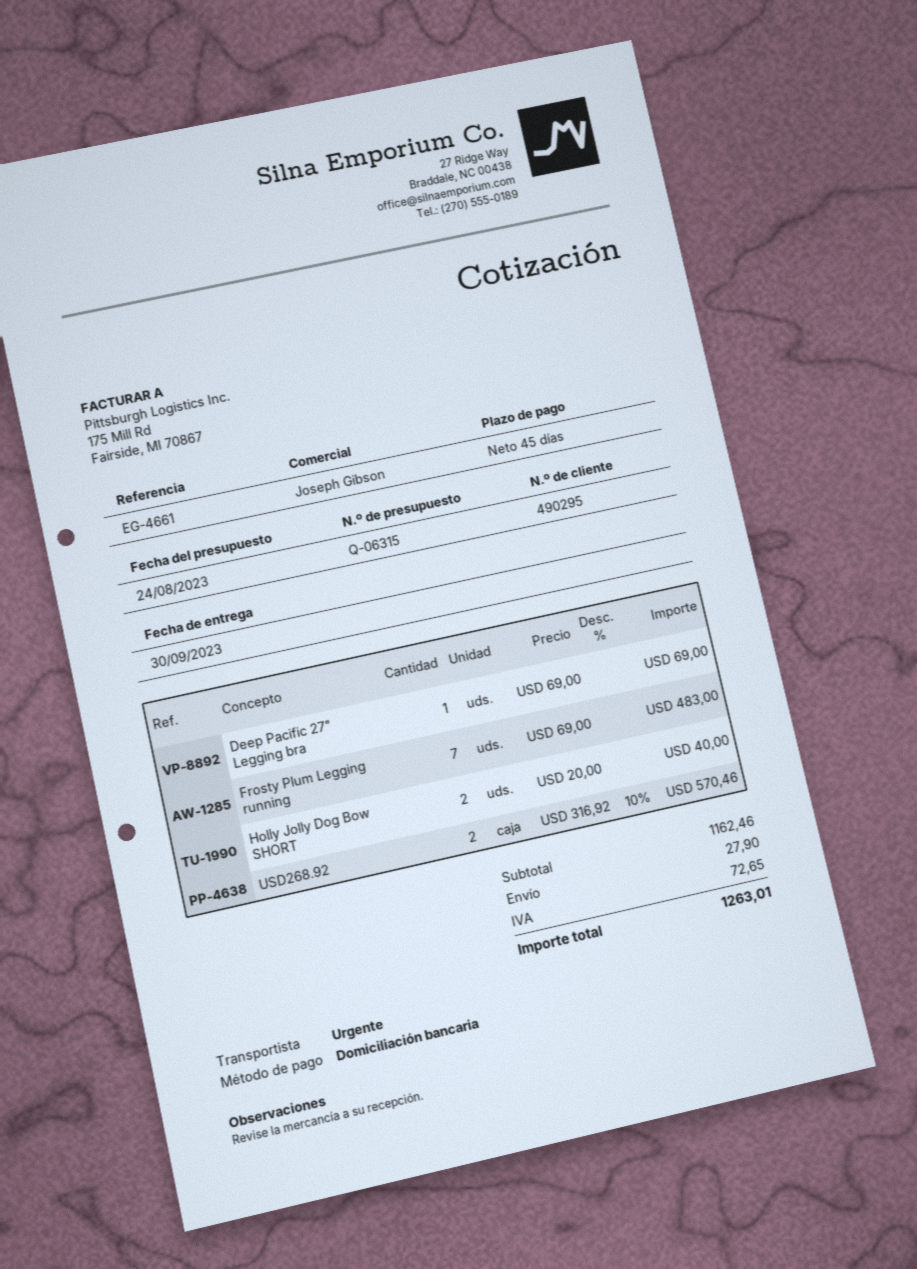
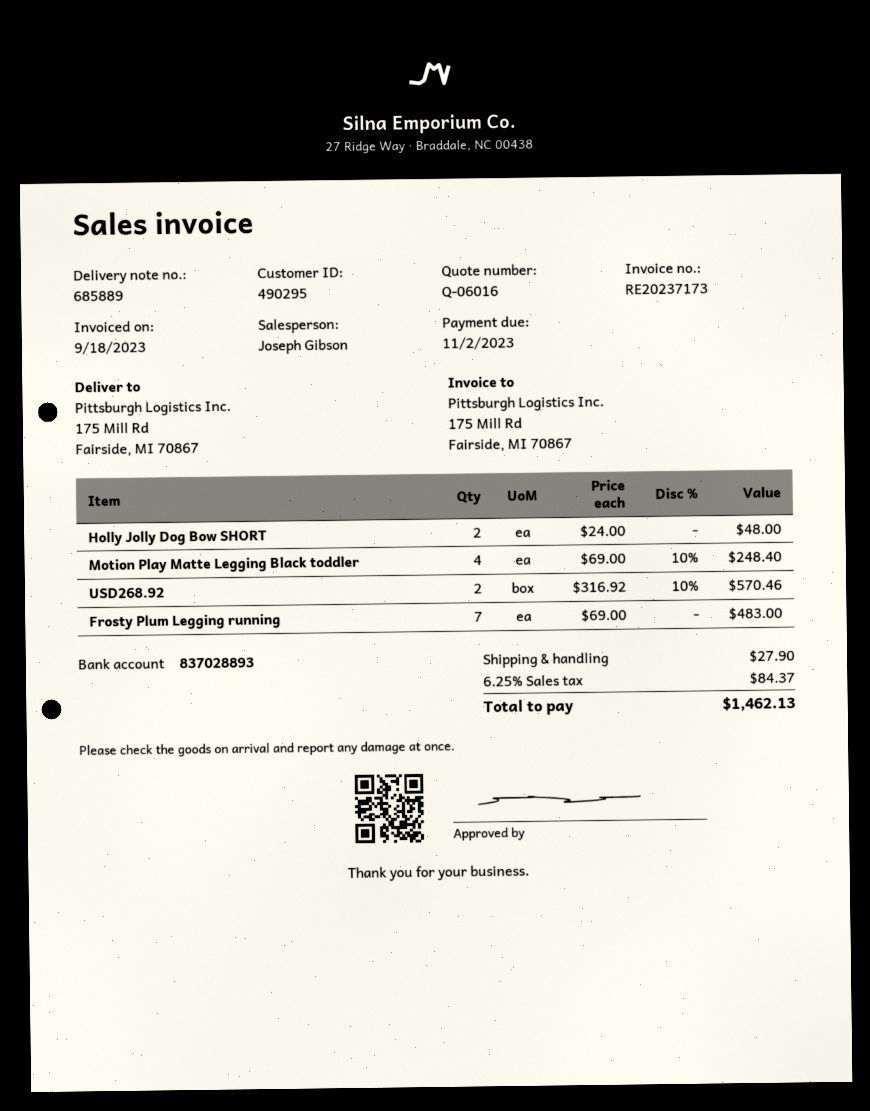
quote number: Q-06315 -> Q-06016
Deep Pacific 27" Legging bra: 1 x 69.00 = 69.00 -> none
Holly Jolly Dog Bow SHORT: 2 x 20.00 = 40.00 -> 2 x 24.00 = 48.00
Motion Play Matte Legging Black toddler: none -> 4 x 69.00 - 10% = 248.40
tax: 72.65 -> 84.37
total: 1263.01 -> 1462.13

